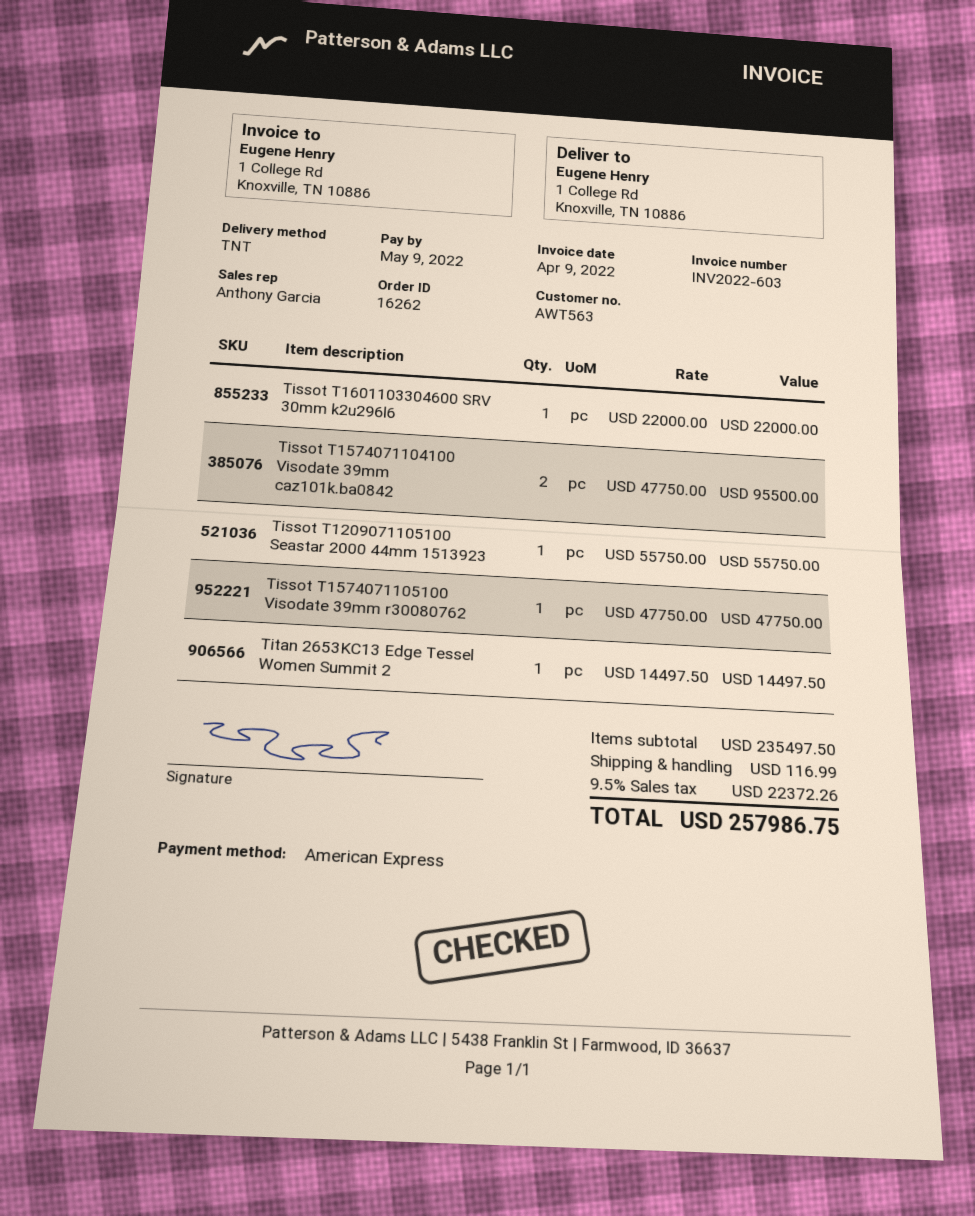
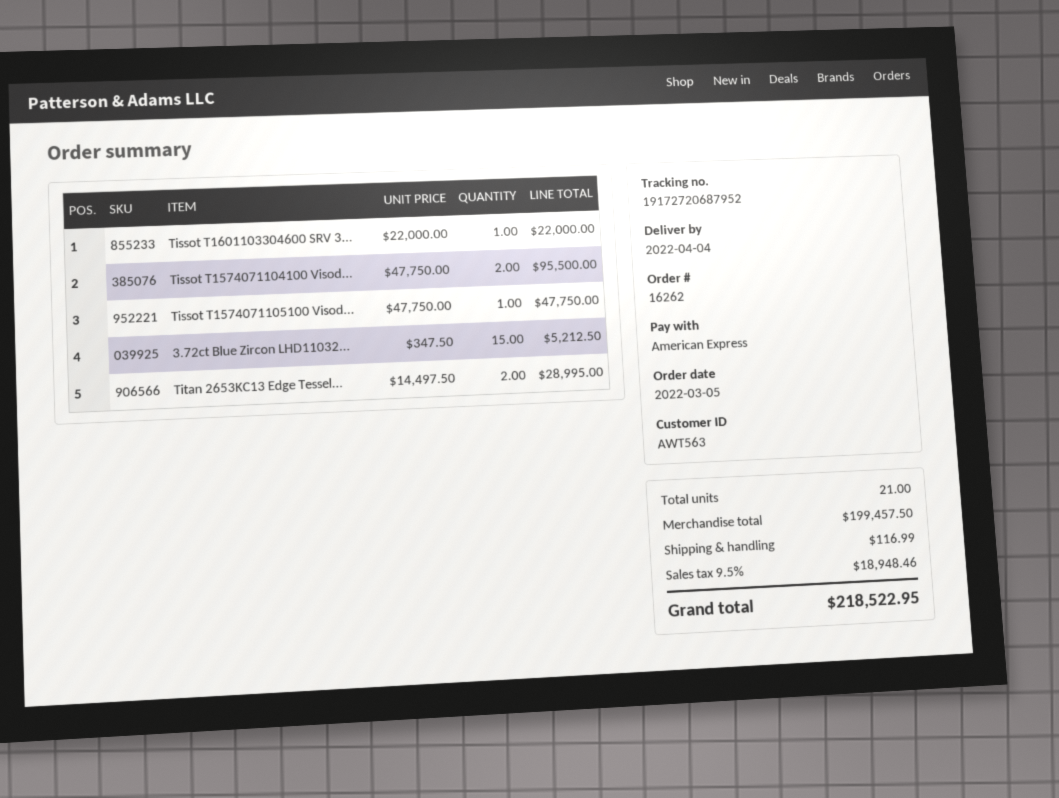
Tissot T1209071105100 Seastar 2000 44mm 1513923: 1 x 55750.00 = 55750.00 -> none
Titan 2653KC13 Edge Tessel Women Summit 2: 1 x 14497.50 = 14497.50 -> 2 x 14497.50 = 28995.00
3.72ct Blue Zircon LHD11032...: none -> 15 x 347.50 = 5212.50
subtotal: 235497.50 -> 199457.50
tax: 9.5% = 22372.26 -> 9.5% = 18948.46
total: 257986.75 -> 218522.95

